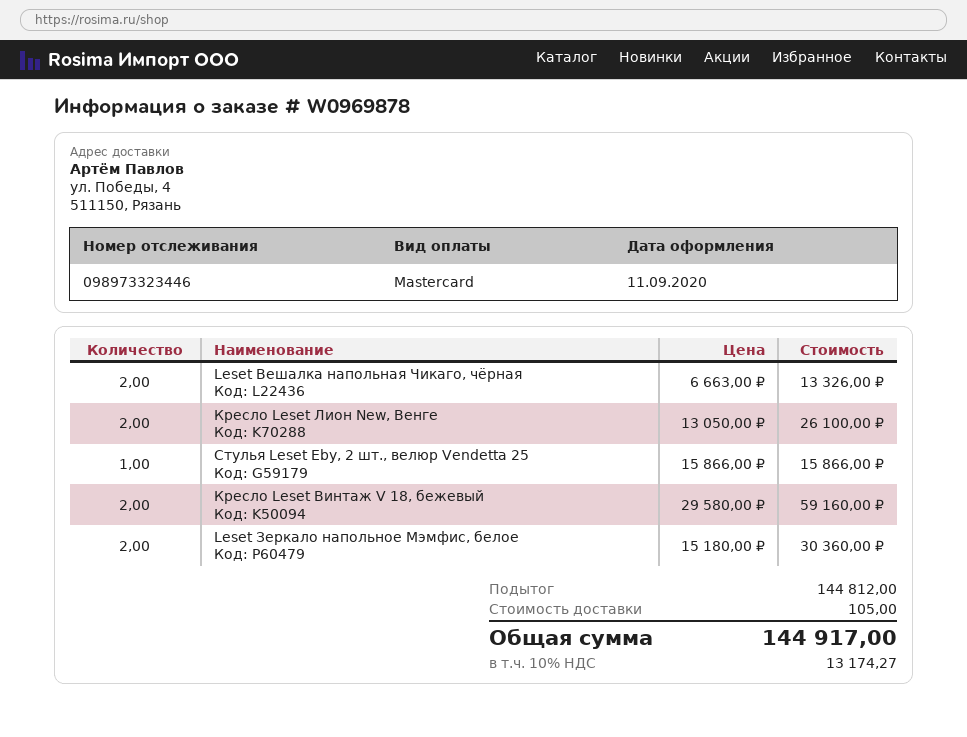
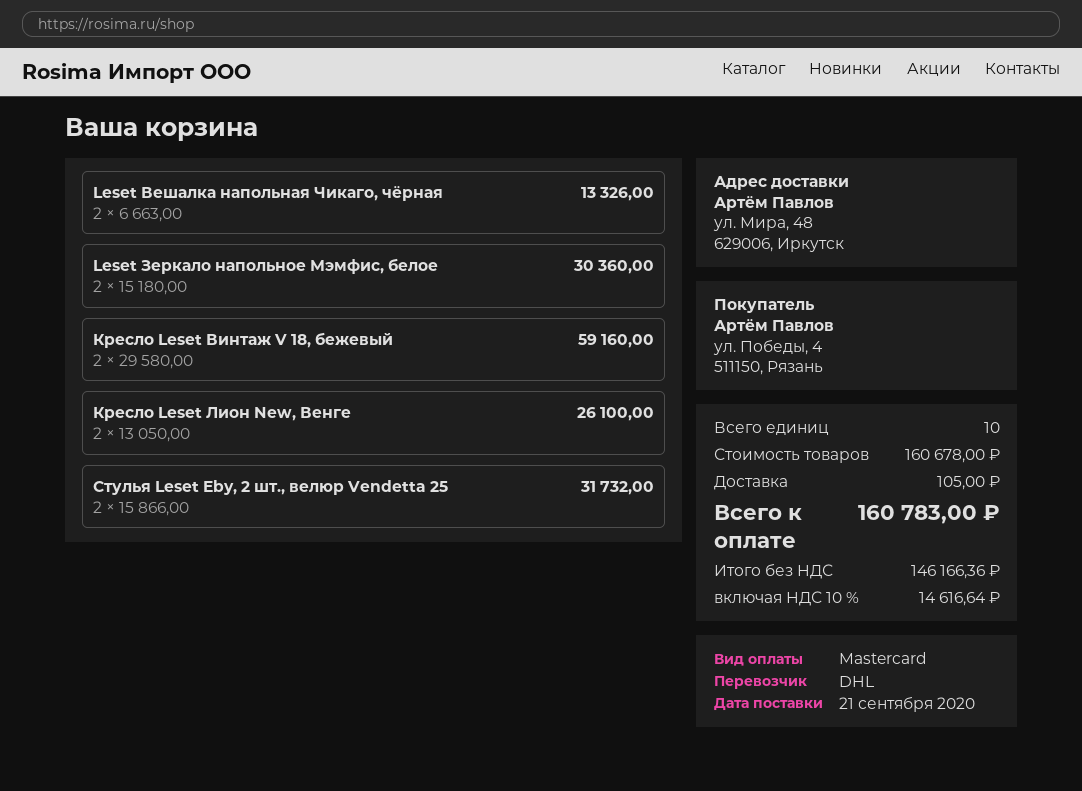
ship to: ул. Победы, 4, 511150, Рязань -> ул. Мира, 48, 629006, Иркутск
Стулья Leset Eby, 2 шт., велюр Vendetta 25: 1 x 15866.00 = 15866.00 -> 2 x 15866.00 = 31732.00
subtotal: 144812.00 -> 160678.00
tax: 10% = 13174.27 -> 10% = 14616.64
total: 144917.00 -> 160783.00

